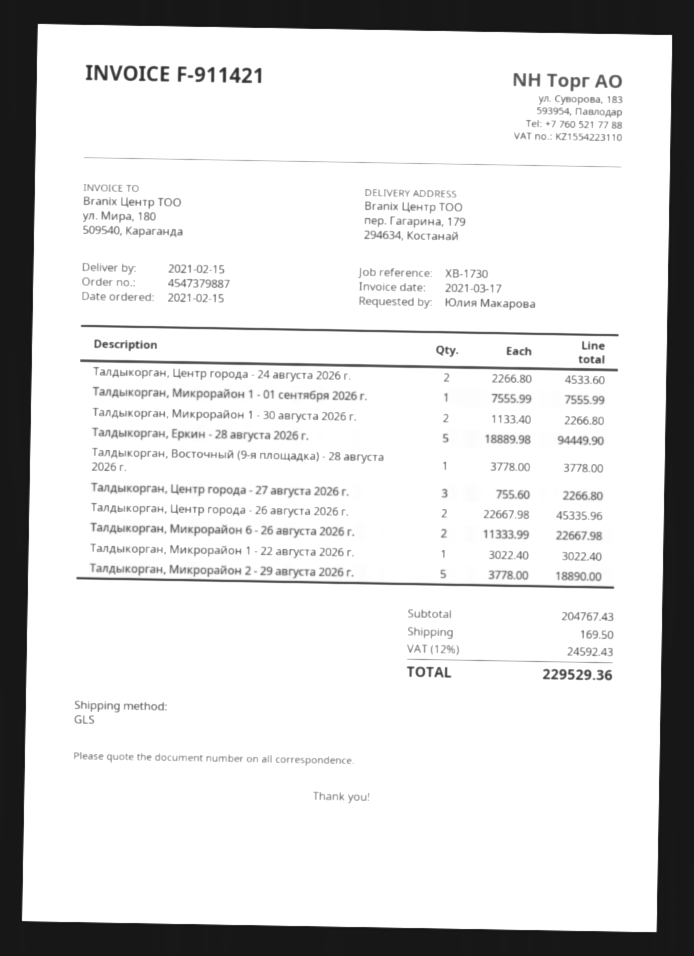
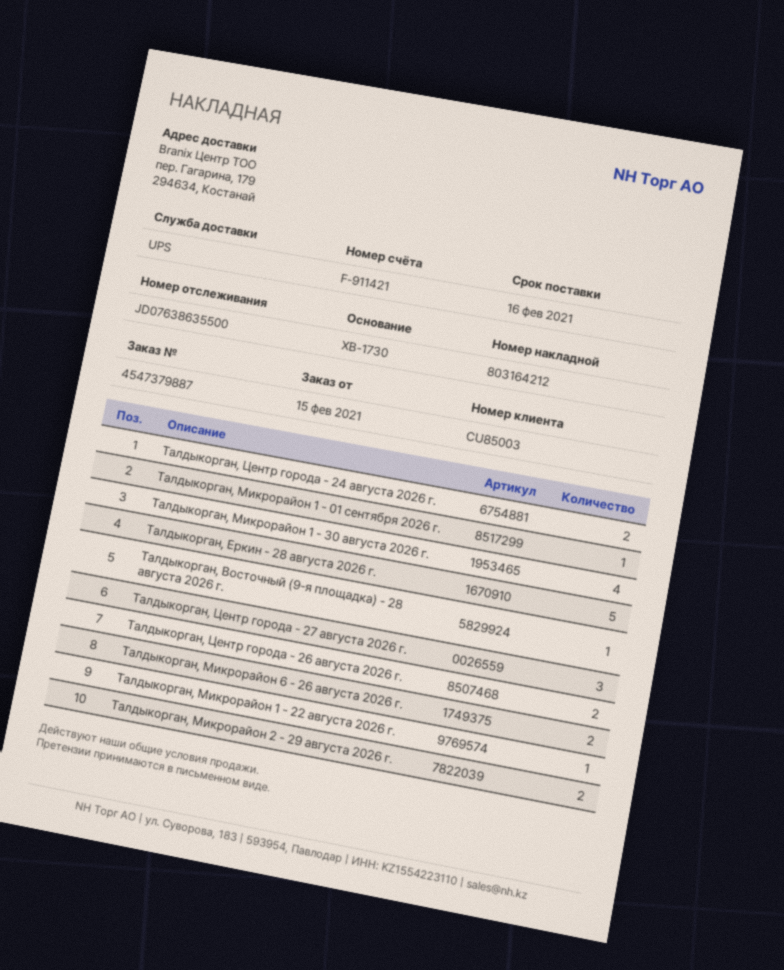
delivery date: 2021-02-15 -> 2021-02-16
shipping method: GLS -> UPS
Талдыкорган, Микрорайон 1 - 30 августа 2026 г.: 2 -> 4
Талдыкорган, Микрорайон 2 - 29 августа 2026 г.: 5 -> 2

